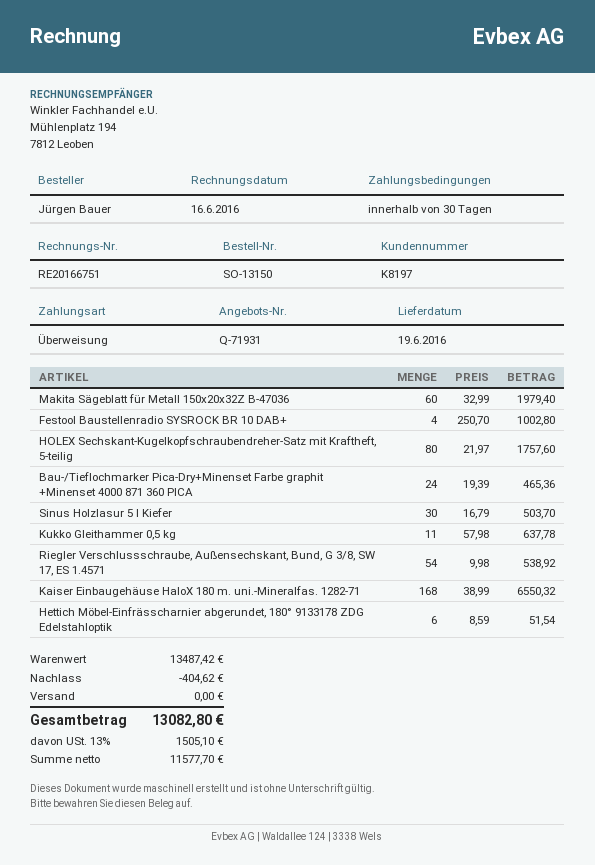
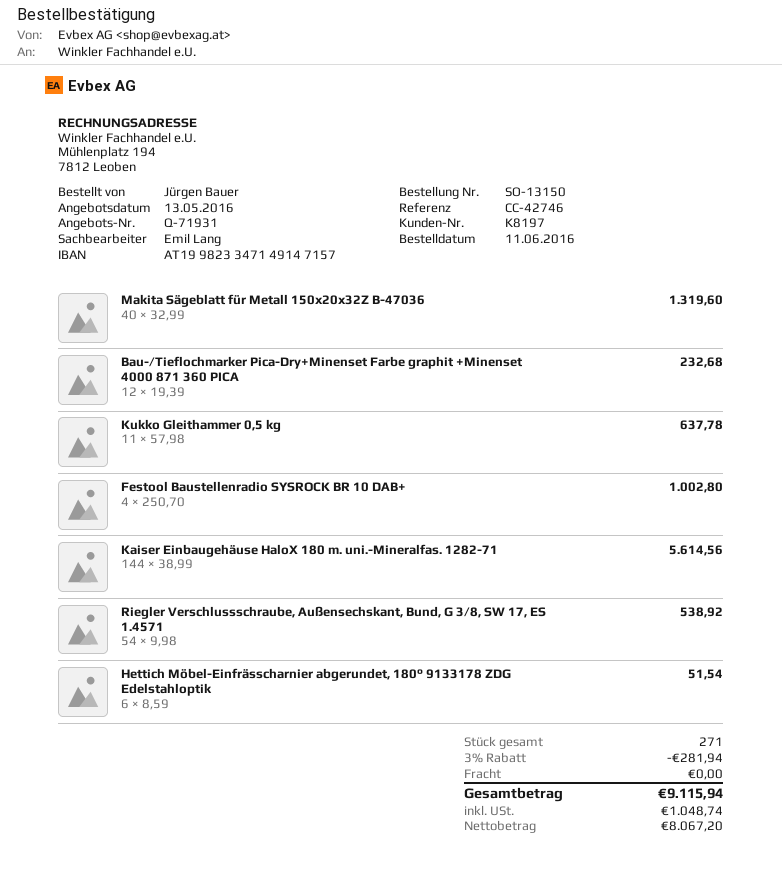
Makita Sägeblatt für Metall 150x20x32Z B-47036: 60 x 32.99 = 1979.40 -> 40 x 32.99 = 1319.60
HOLEX Sechskant-Kugelkopfschraubendreher-Satz mit Kraftheft, 5-teilig: 80 x 21.97 = 1757.60 -> none
Bau-/Tieflochmarker Pica-Dry+Minenset Farbe graphit +Minenset 4000 871 360 PICA: 24 x 19.39 = 465.36 -> 12 x 19.39 = 232.68
Sinus Holzlasur 5 l Kiefer: 30 x 16.79 = 503.70 -> none
Kaiser Einbaugehäuse HaloX 180 m. uni.-Mineralfas. 1282-71: 168 x 38.99 = 6550.32 -> 144 x 38.99 = 5614.56
discount: 404.62 -> 281.94
net: 11577.70 -> 8067.20
tax: 1505.10 -> 1048.74
total: 13082.80 -> 9115.94

